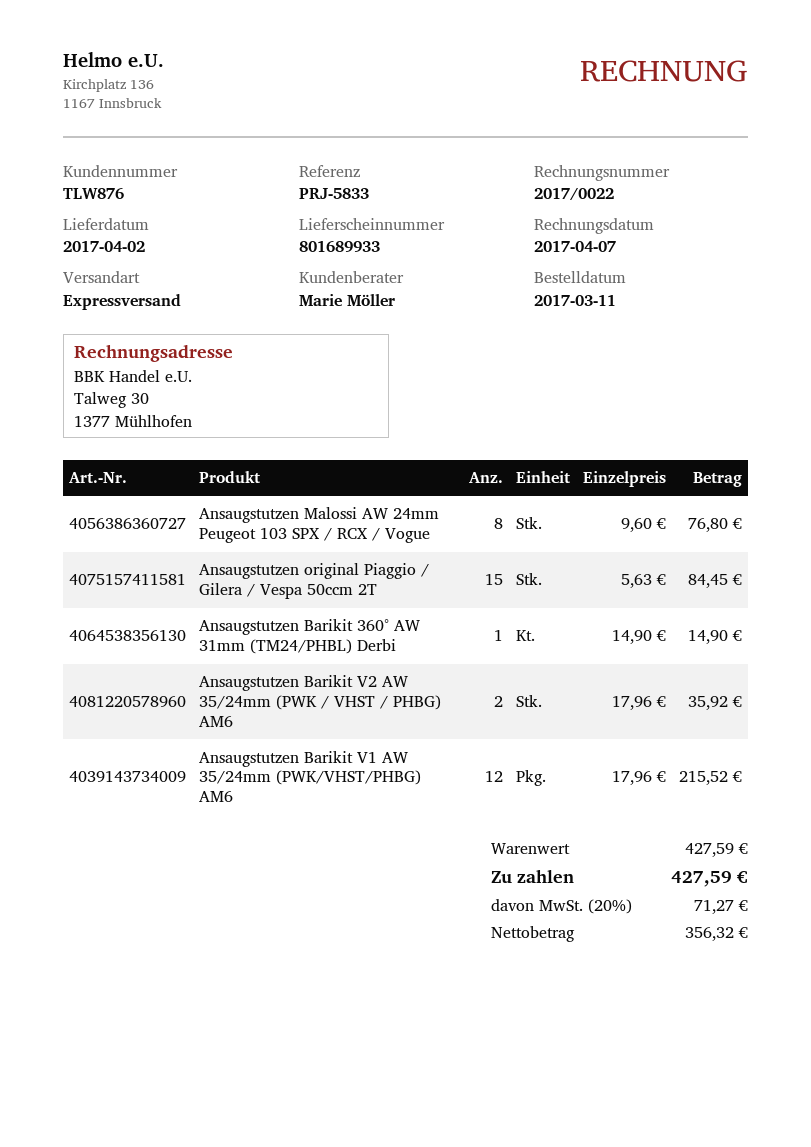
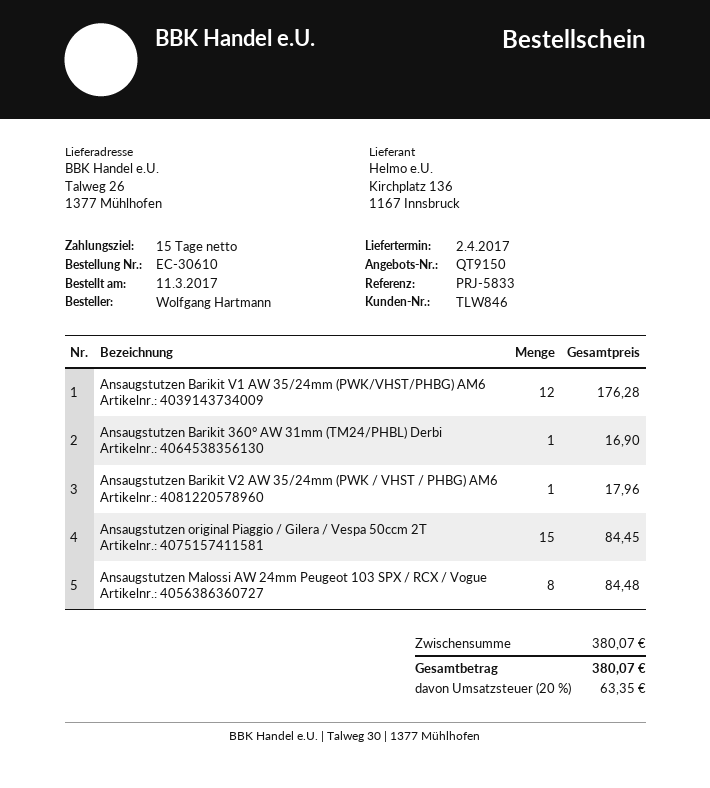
customer number: TLW876 -> TLW846
Ansaugstutzen Malossi AW 24mm Peugeot 103 SPX / RCX / Vogue: 8 for 76.80 -> 8 for 84.48
Ansaugstutzen Barikit 360° AW 31mm (TM24/PHBL) Derbi: 1 for 14.90 -> 1 for 16.90
Ansaugstutzen Barikit V2 AW 35/24mm (PWK / VHST / PHBG) AM6: 2 for 35.92 -> 1 for 17.96
Ansaugstutzen Barikit V1 AW 35/24mm (PWK/VHST/PHBG) AM6: 12 for 215.52 -> 12 for 176.28
subtotal: 427.59 -> 380.07
tax: 20% = 71.27 -> 20% = 63.35
total: 427.59 -> 380.07

